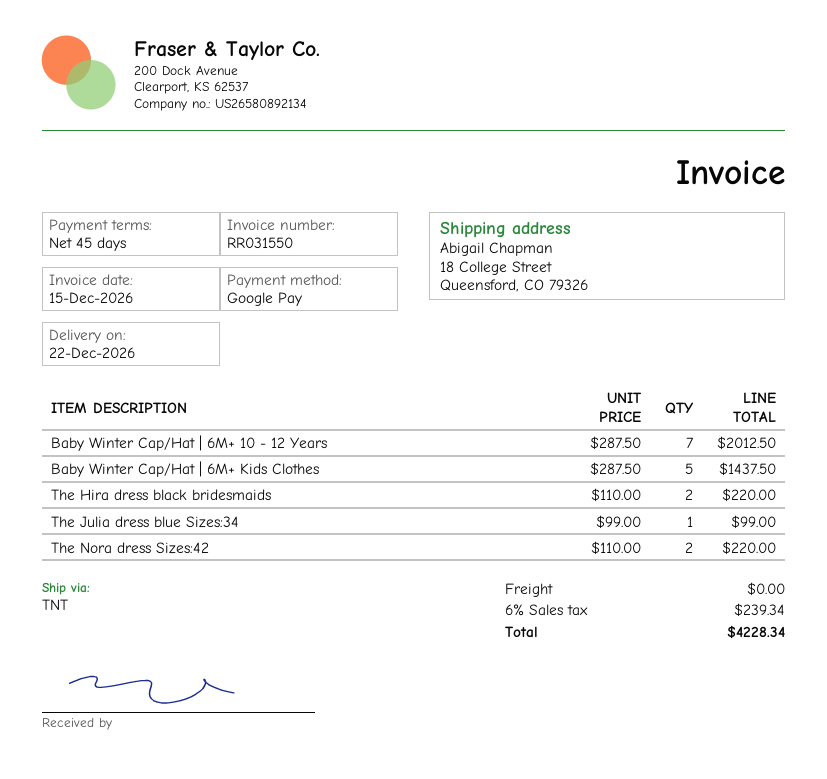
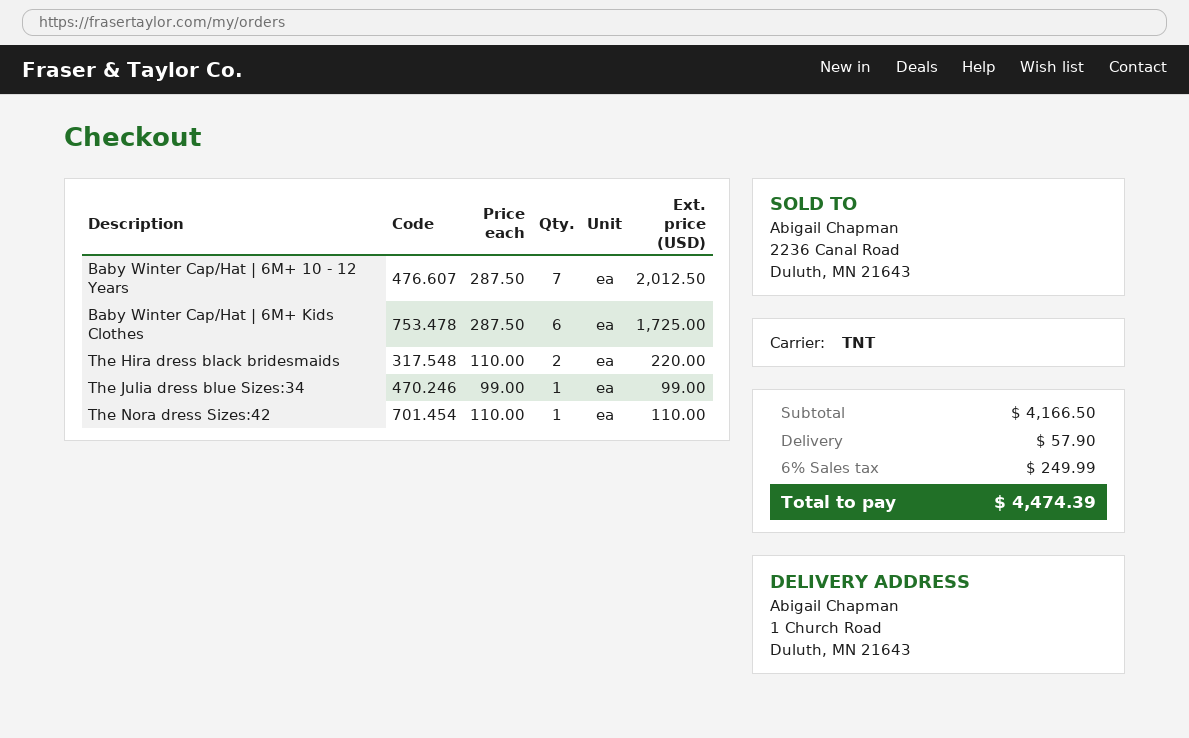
ship to: 18 College Street, Queensford, CO 79326 -> 1 Church Road, Duluth, MN 21643
Baby Winter Cap/Hat | 6M+ Kids Clothes: 5 x 287.50 = 1437.50 -> 6 x 287.50 = 1725.00
The Nora dress Sizes:42: 2 x 110.00 = 220.00 -> 1 x 110.00 = 110.00
shipping: 0.00 -> 57.90
tax: 6% = 239.34 -> 6% = 249.99
total: 4228.34 -> 4474.39

